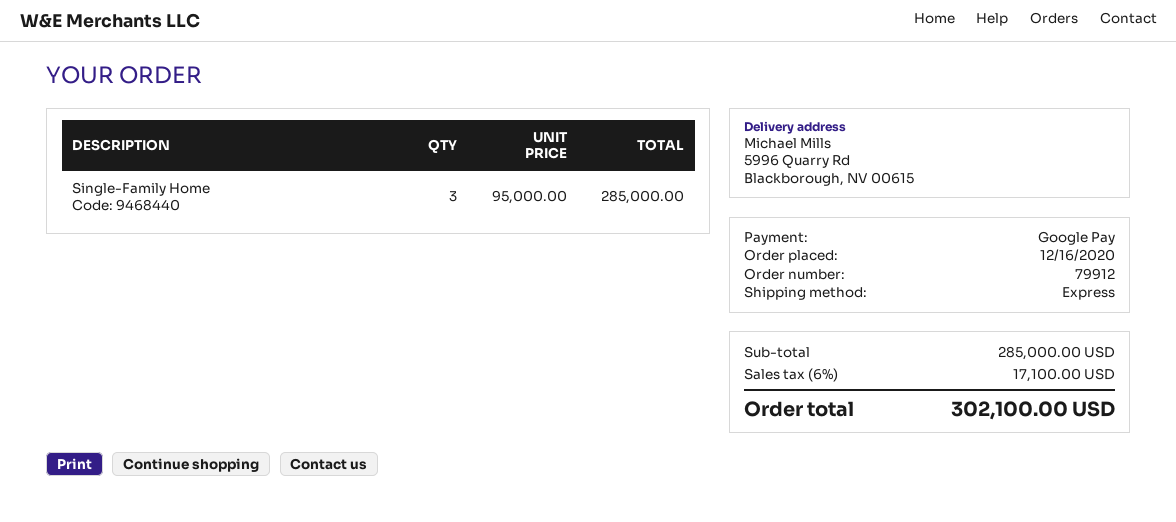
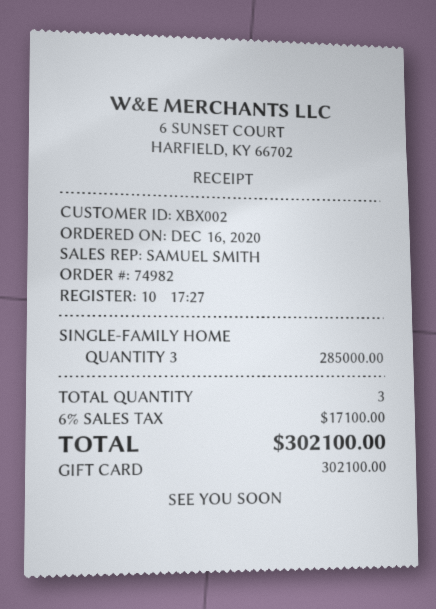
order number: 79912 -> 74982
payment method: Google Pay -> gift card

